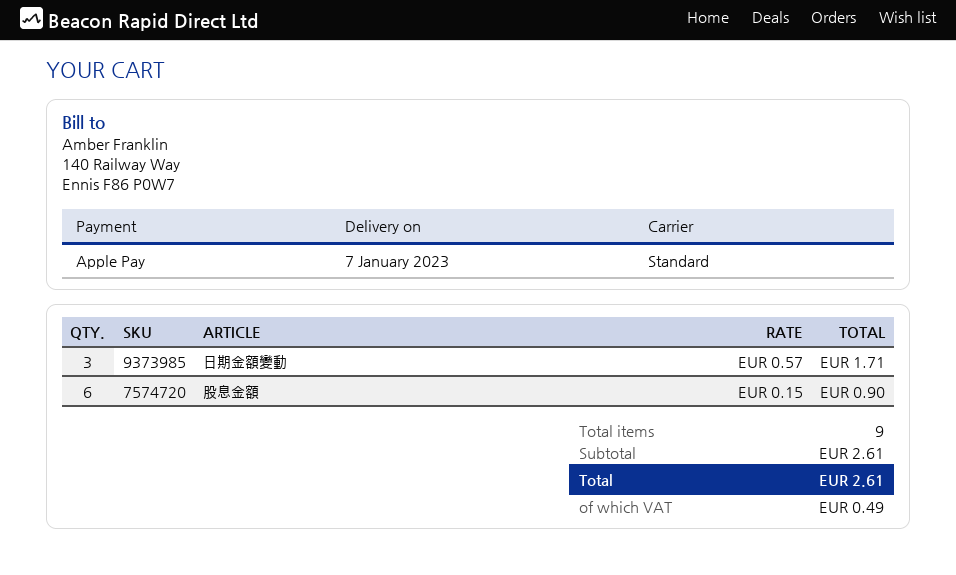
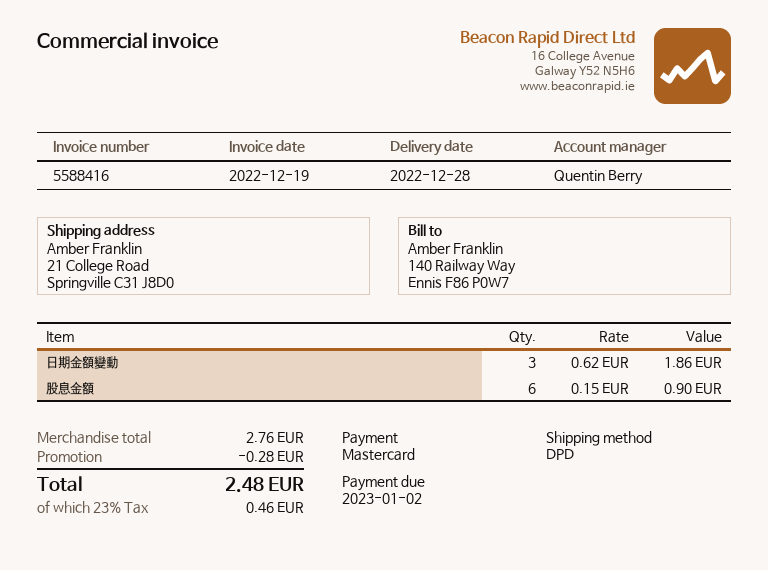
delivery date: 2023-01-07 -> 2022-12-28
payment method: Apple Pay -> Mastercard
shipping method: standard -> DPD
日期金額變動: 3 x 0.57 = 1.71 -> 3 x 0.62 = 1.86
subtotal: 2.61 -> 2.76
discount: none -> 0.28
tax: 0.49 -> 0.46
total: 2.61 -> 2.48

